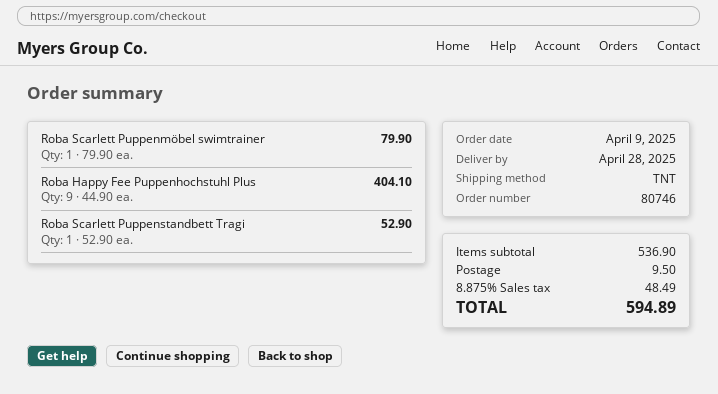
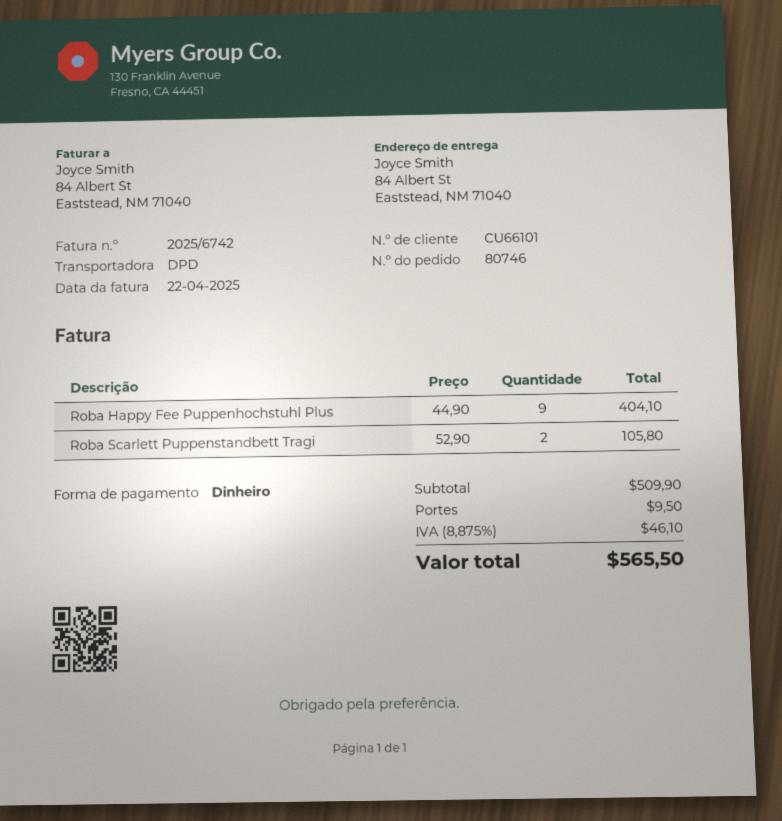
shipping method: TNT -> DPD
Roba Scarlett Puppenmöbel swimtrainer: 1 x 79.90 = 79.90 -> none
Roba Scarlett Puppenstandbett Tragi: 1 x 52.90 = 52.90 -> 2 x 52.90 = 105.80
subtotal: 536.90 -> 509.90
tax: 8.875% = 48.49 -> 8.875% = 46.10
total: 594.89 -> 565.50

